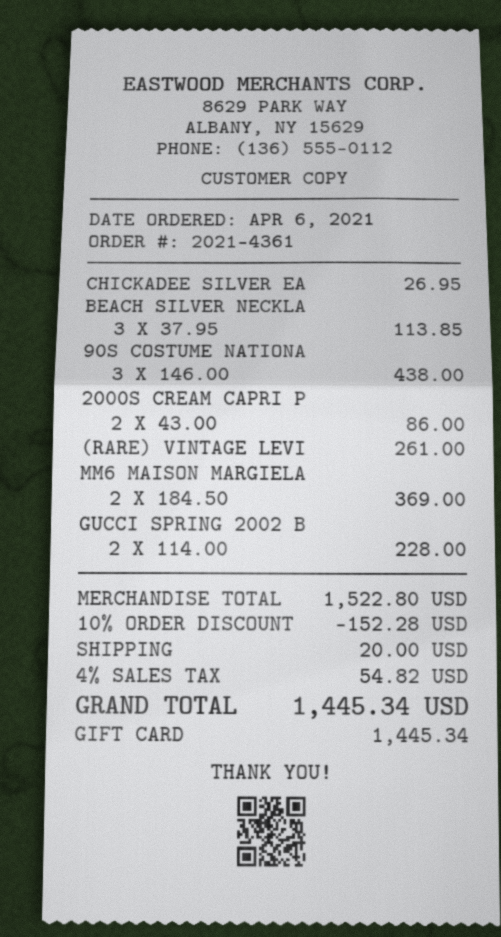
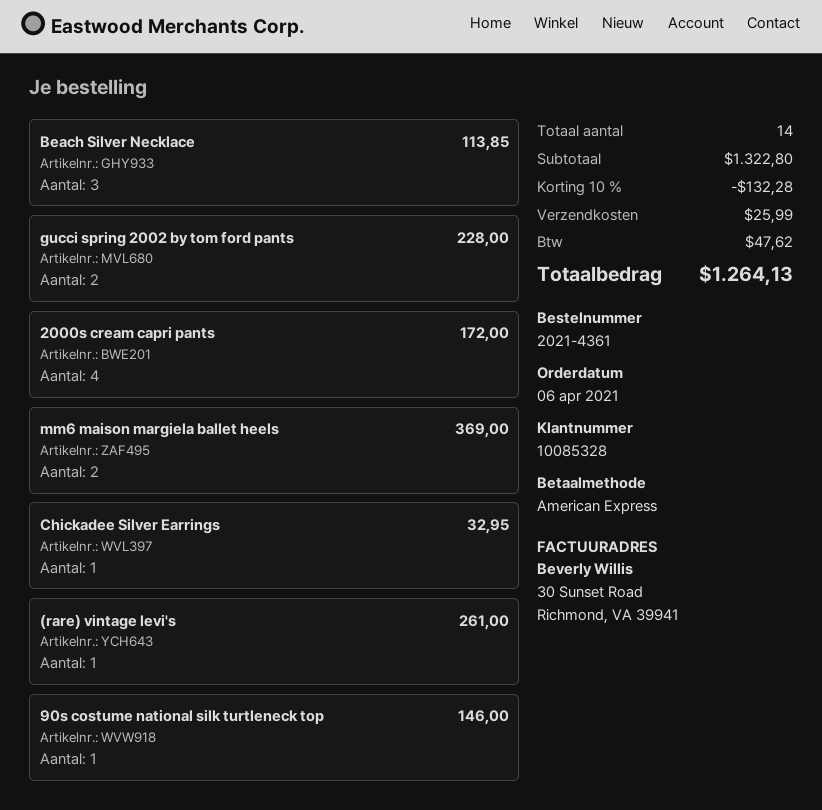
payment method: gift card -> American Express
CHICKADEE SILVER EA: 1 for 26.95 -> 1 for 32.95
90S COSTUME NATIONA: 3 for 438.00 -> 1 for 146.00
2000S CREAM CAPRI P: 2 for 86.00 -> 4 for 172.00
subtotal: 1522.80 -> 1322.80
discount: 10% = 152.28 -> 10% = 132.28
shipping: 20.00 -> 25.99
tax: 54.82 -> 47.62
total: 1445.34 -> 1264.13

